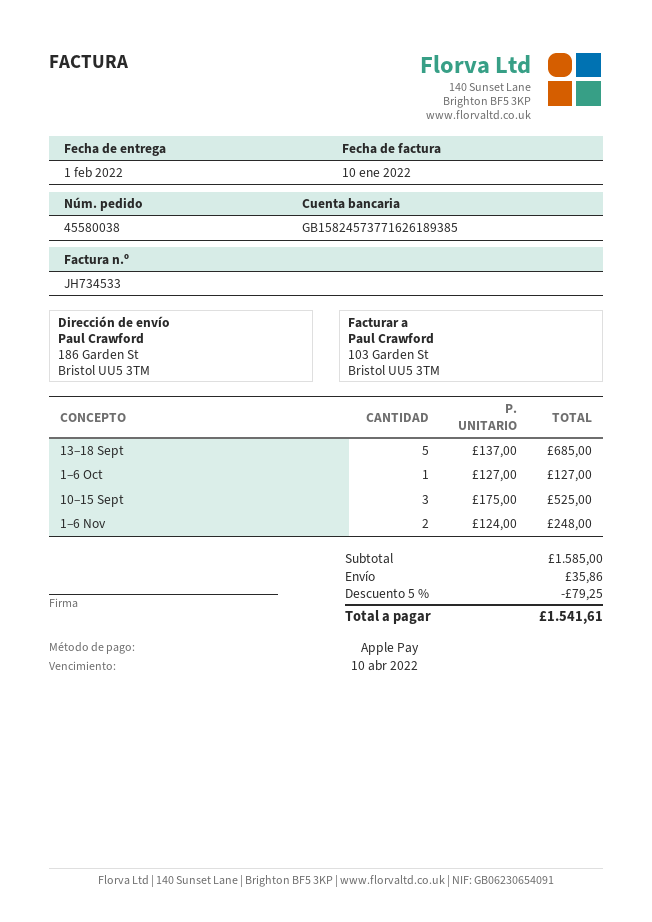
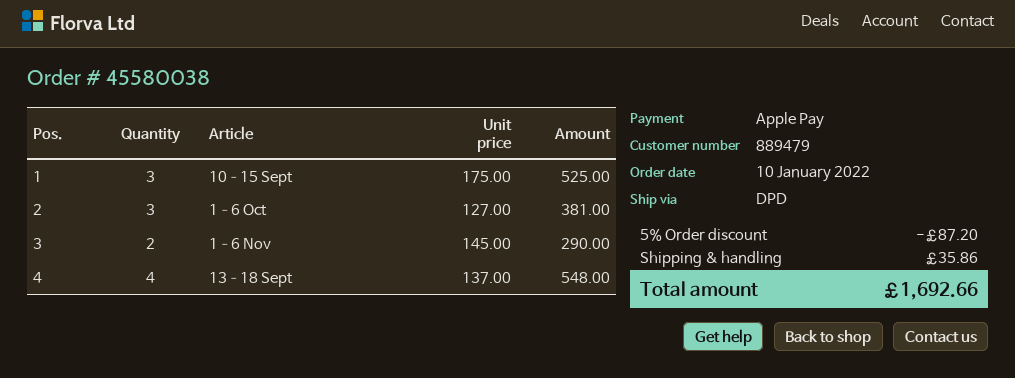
13–18 Sept: 5 x 137.00 = 685.00 -> 4 x 137.00 = 548.00
1–6 Oct: 1 x 127.00 = 127.00 -> 3 x 127.00 = 381.00
1–6 Nov: 2 x 124.00 = 248.00 -> 2 x 145.00 = 290.00
discount: 5% = 79.25 -> 5% = 87.20
total: 1541.61 -> 1692.66

